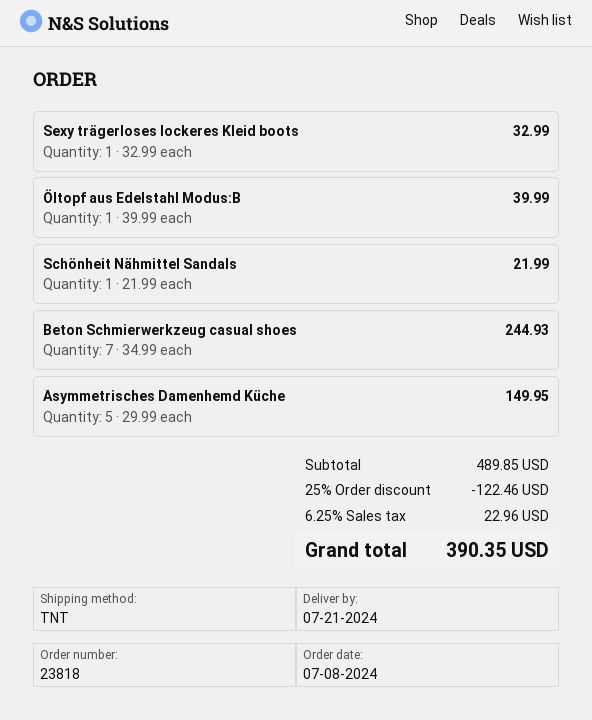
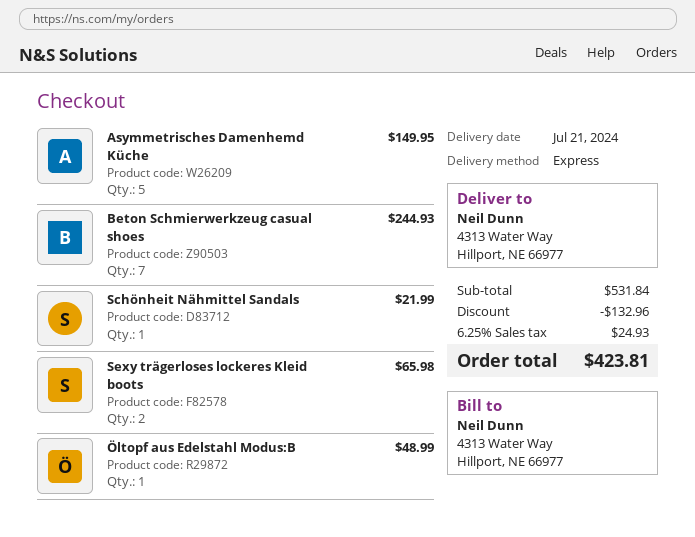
shipping method: TNT -> express
Sexy trägerloses lockeres Kleid boots: 1 for 32.99 -> 2 for 65.98
Öltopf aus Edelstahl Modus:B: 1 for 39.99 -> 1 for 48.99
subtotal: 489.85 -> 531.84
discount: 122.46 -> 132.96
tax: 6.25% = 22.96 -> 6.25% = 24.93
total: 390.35 -> 423.81

